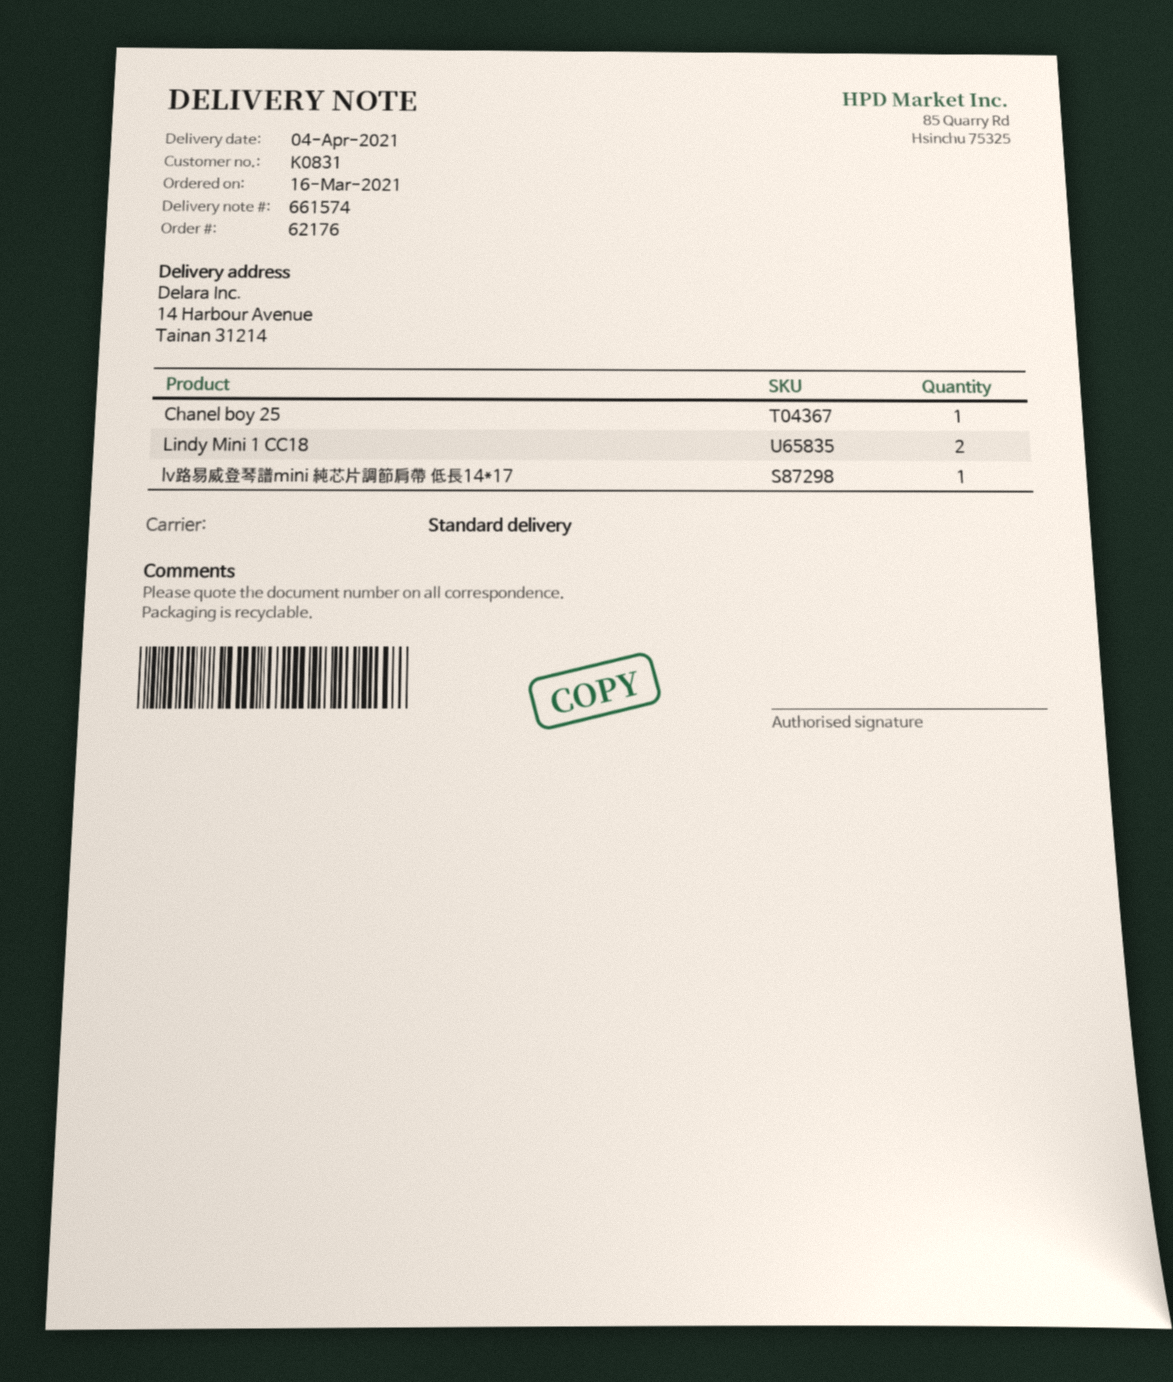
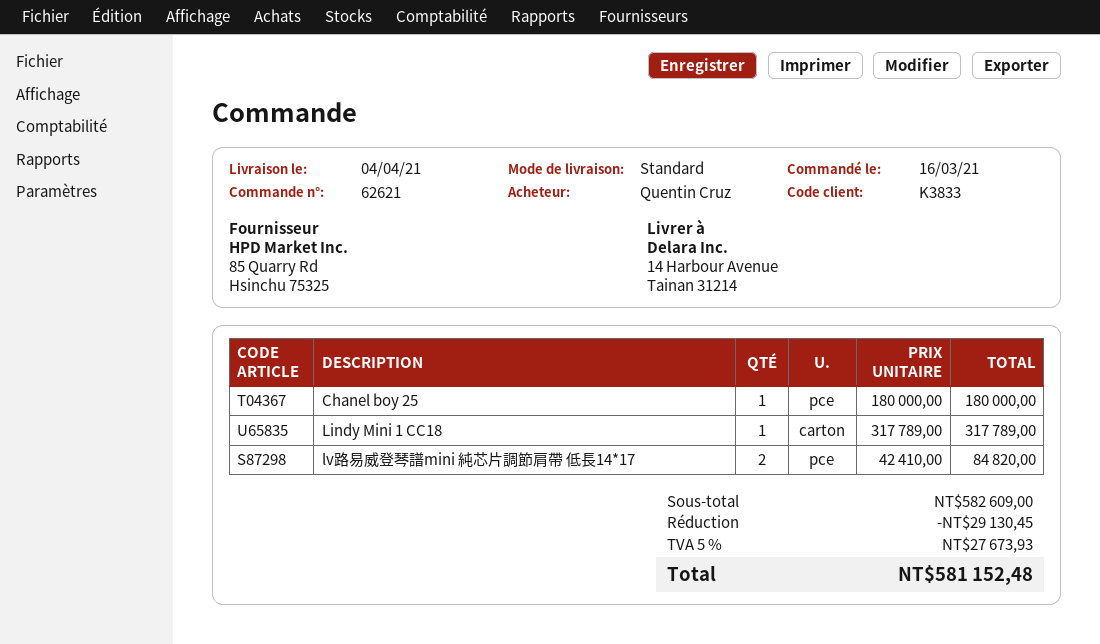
order number: 62176 -> 62621
customer number: K0831 -> K3833
Lindy Mini 1 CC18: 2 -> 1
lv路易威登琴譜mini 純芯片調節肩帶 低長14*17: 1 -> 2

